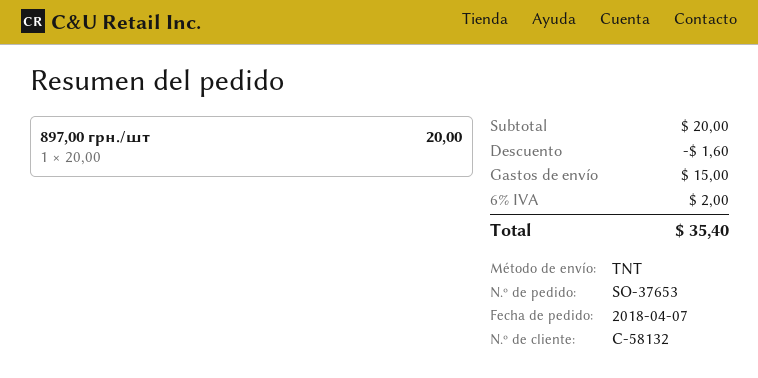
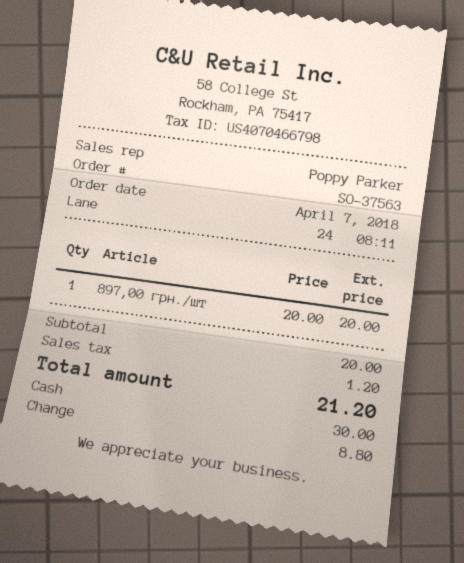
order number: SO-37653 -> SO-37563
discount: 1.60 -> none
shipping: 15.00 -> none
tax: 2.00 -> 1.20
total: 35.40 -> 21.20

